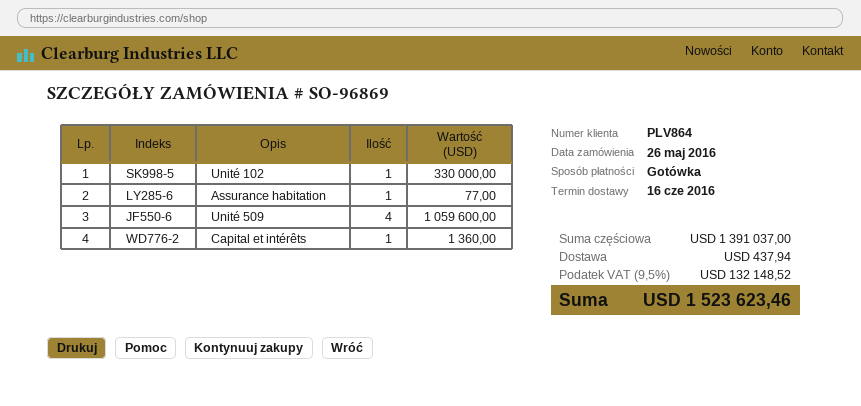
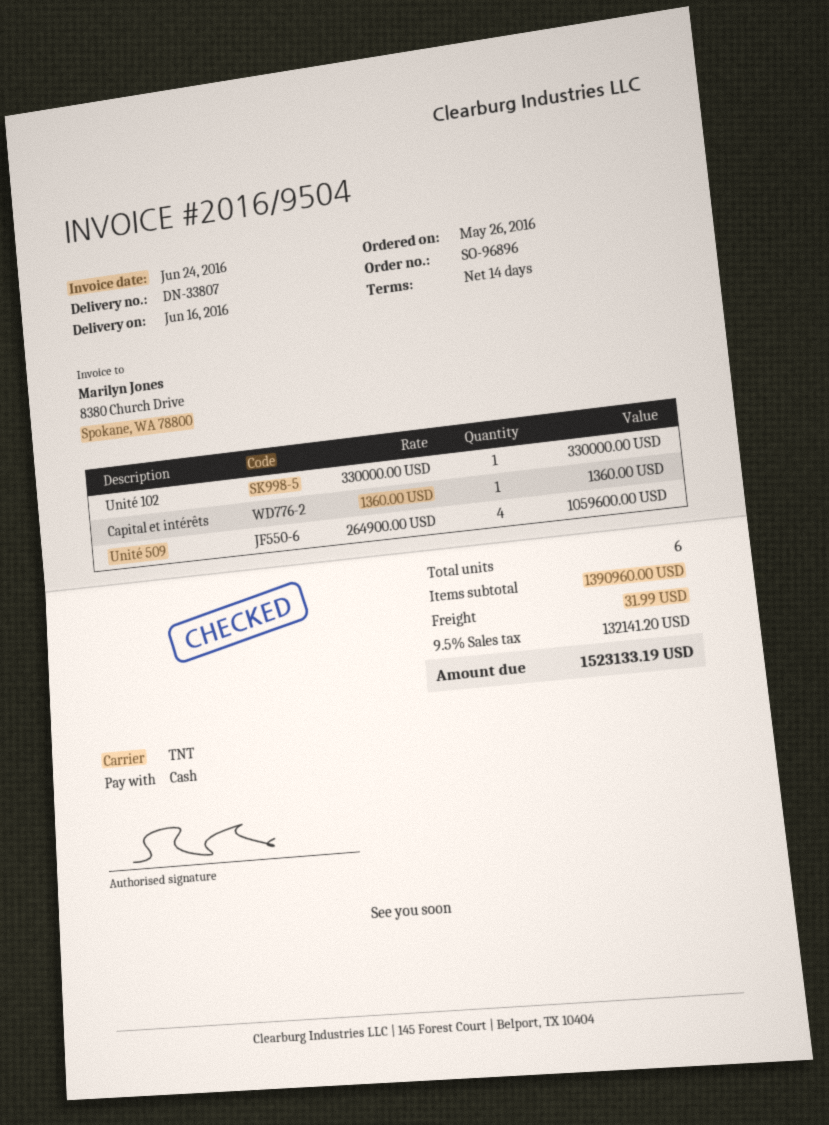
order number: SO-96869 -> SO-96896
Assurance habitation: 1 for 77.00 -> none
subtotal: 1391037.00 -> 1390960.00
shipping: 437.94 -> 31.99
tax: 9.5% = 132148.52 -> 9.5% = 132141.20
total: 1523623.46 -> 1523133.19

